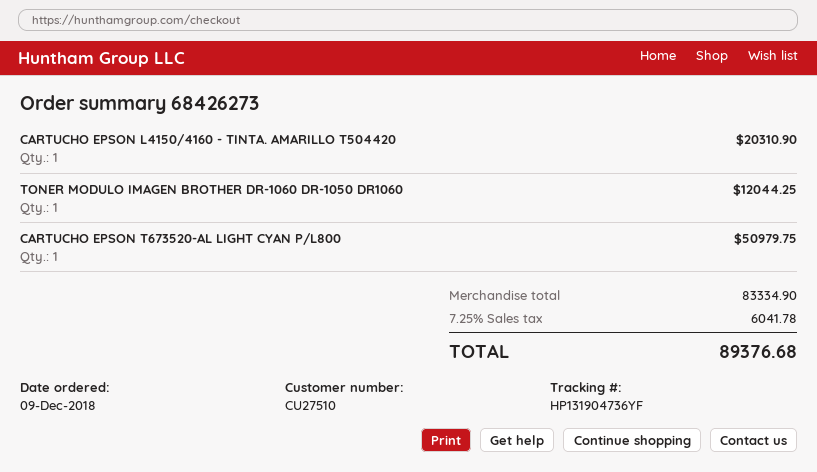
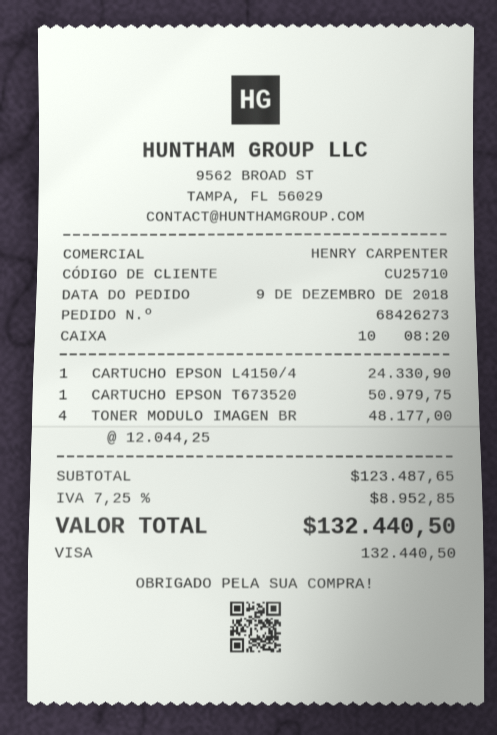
customer number: CU27510 -> CU25710
CARTUCHO EPSON L4150/4160 - TINTA. AMARILLO T504420: 1 for 20310.90 -> 1 for 24330.90
TONER MODULO IMAGEN BROTHER DR-1060 DR-1050 DR1060: 1 for 12044.25 -> 4 for 48177.00
subtotal: 83334.90 -> 123487.65
tax: 7.25% = 6041.78 -> 7.25% = 8952.85
total: 89376.68 -> 132440.50

